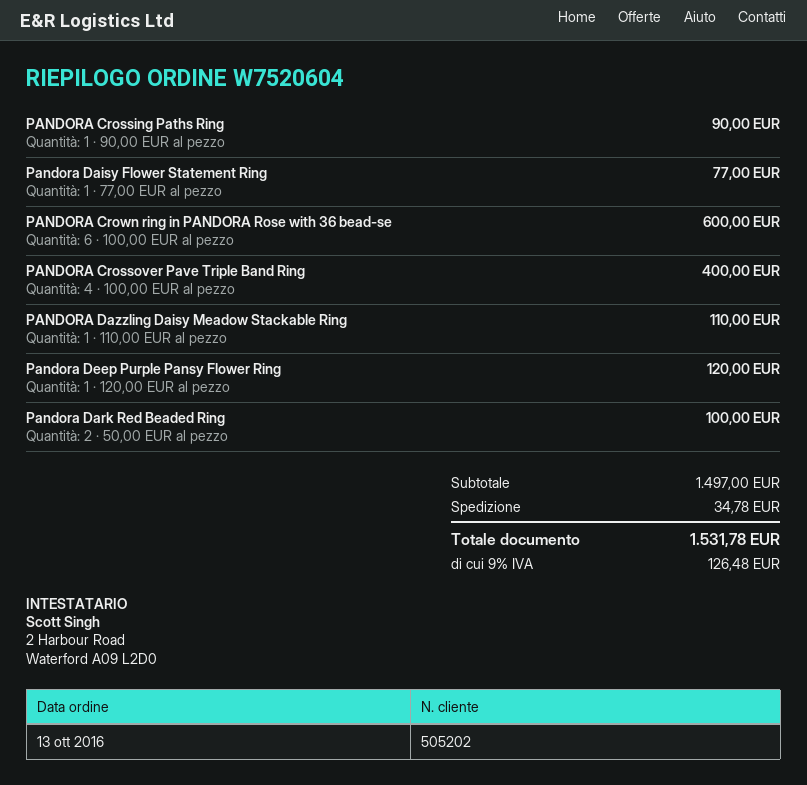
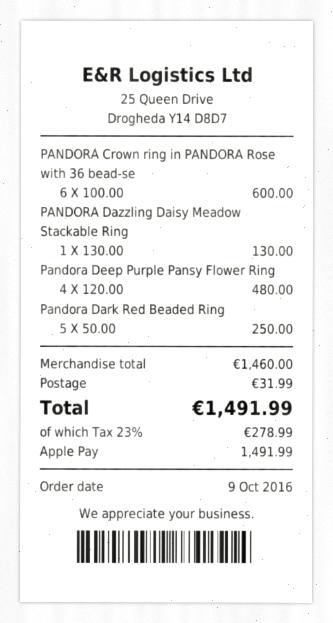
order date: 2016-10-13 -> 2016-10-09
PANDORA Crossing Paths Ring: 1 x 90.00 = 90.00 -> none
Pandora Daisy Flower Statement Ring: 1 x 77.00 = 77.00 -> none
PANDORA Crossover Pave Triple Band Ring: 4 x 100.00 = 400.00 -> none
PANDORA Dazzling Daisy Meadow Stackable Ring: 1 x 110.00 = 110.00 -> 1 x 130.00 = 130.00
Pandora Deep Purple Pansy Flower Ring: 1 x 120.00 = 120.00 -> 4 x 120.00 = 480.00
Pandora Dark Red Beaded Ring: 2 x 50.00 = 100.00 -> 5 x 50.00 = 250.00
subtotal: 1497.00 -> 1460.00
shipping: 34.78 -> 31.99
tax: 9% = 126.48 -> 23% = 278.99
total: 1531.78 -> 1491.99

